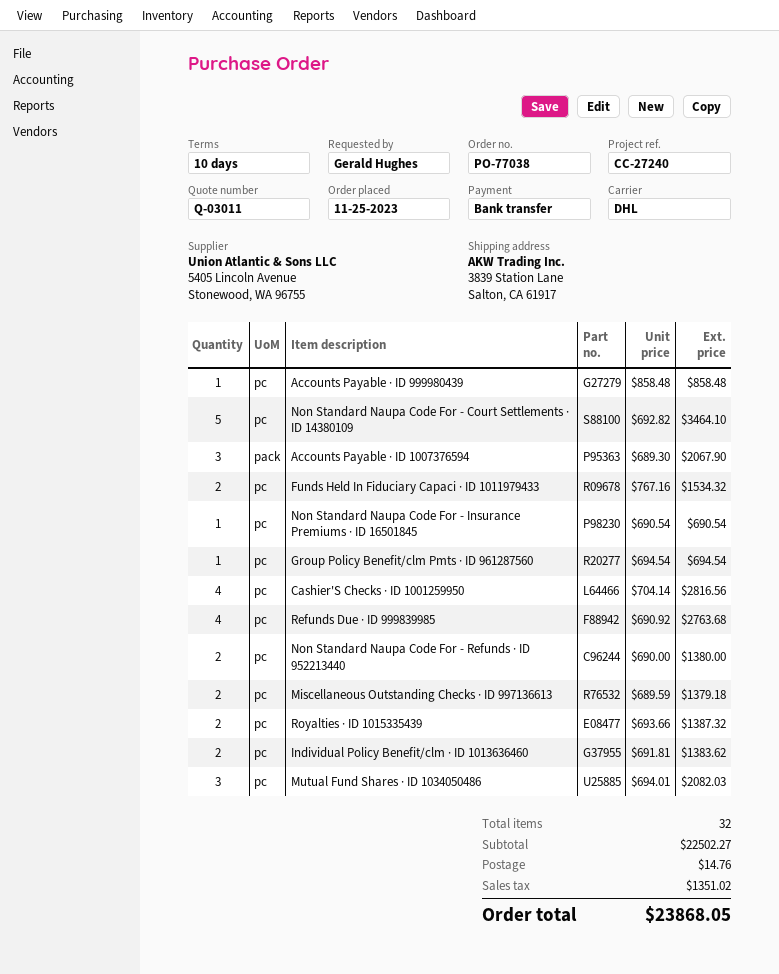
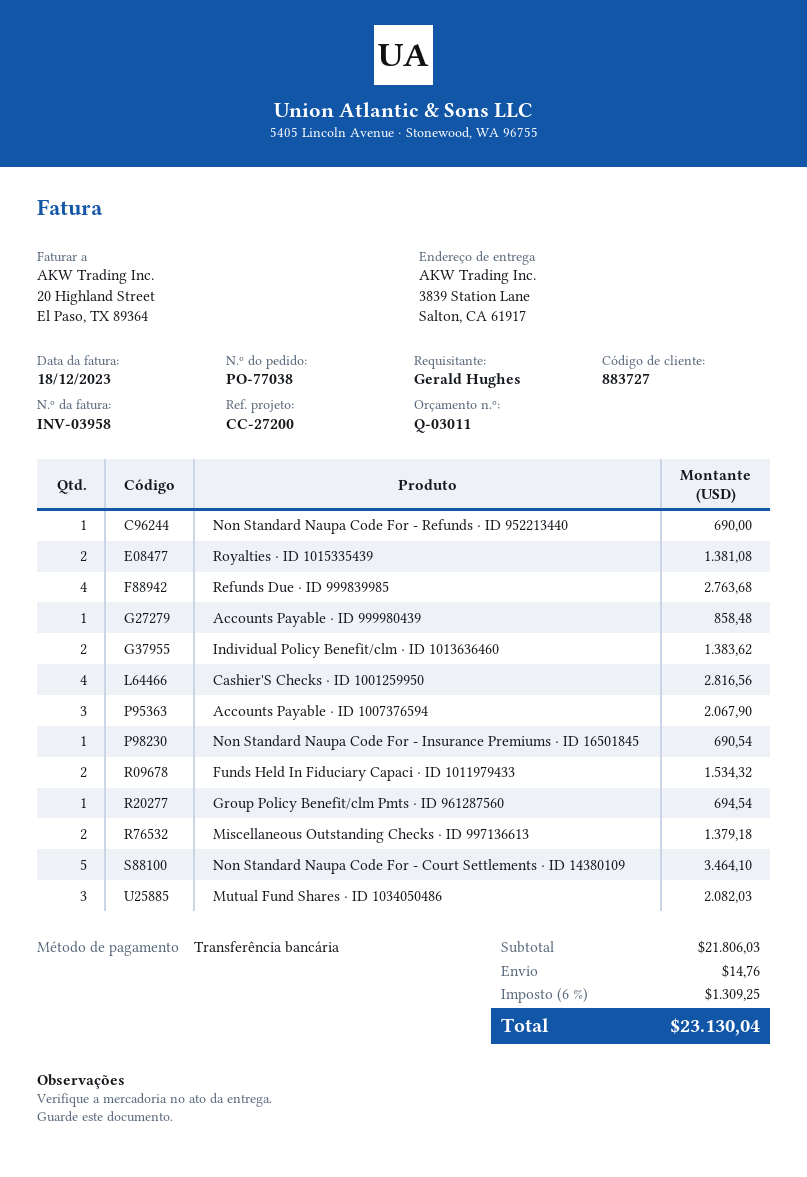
reference: CC-27240 -> CC-27200
Non Standard Naupa Code For - Refunds · ID 952213440: 2 for 1380.00 -> 1 for 690.00
Royalties · ID 1015335439: 2 for 1387.32 -> 2 for 1381.08
subtotal: 22502.27 -> 21806.03
tax: 1351.02 -> 1309.25
total: 23868.05 -> 23130.04

